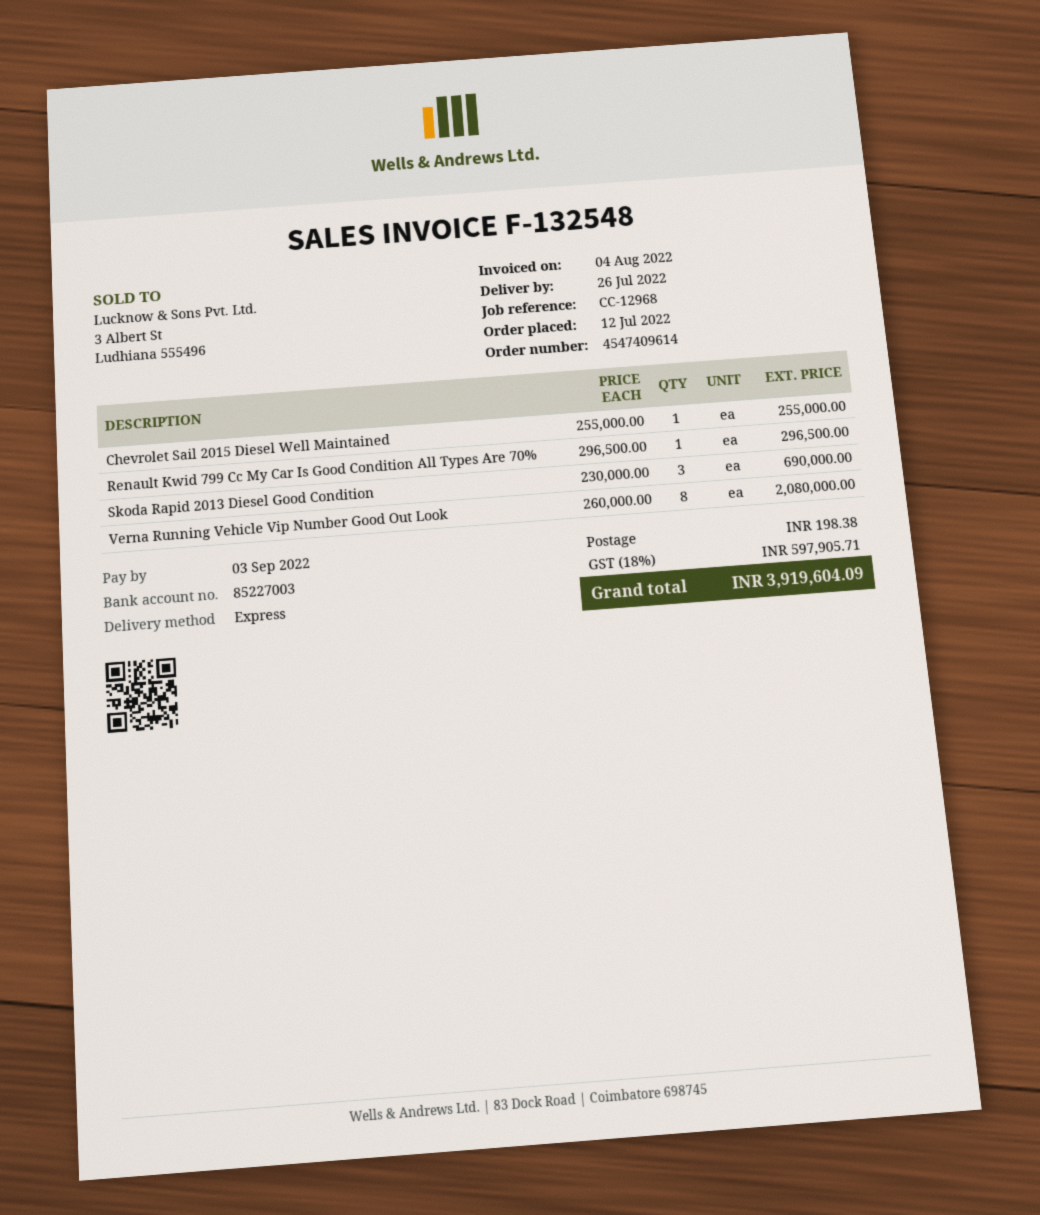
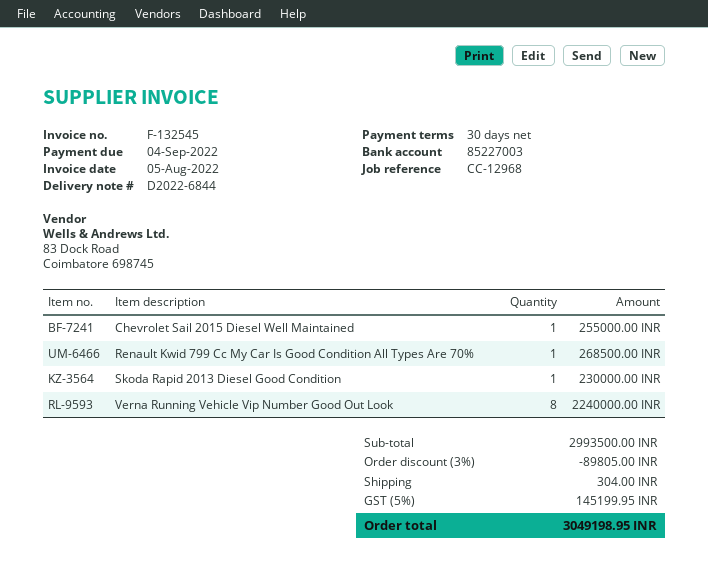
invoice number: F-132548 -> F-132545
invoice date: 2022-08-04 -> 2022-08-05
due date: 2022-09-03 -> 2022-09-04
Renault Kwid 799 Cc My Car Is Good Condition All Types Are 70%: 1 for 296500.00 -> 1 for 268500.00
Skoda Rapid 2013 Diesel Good Condition: 3 for 690000.00 -> 1 for 230000.00
Verna Running Vehicle Vip Number Good Out Look: 8 for 2080000.00 -> 8 for 2240000.00
discount: none -> 3% = 89805.00
shipping: 198.38 -> 304.00
tax: 18% = 597905.71 -> 5% = 145199.95
total: 3919604.09 -> 3049198.95

